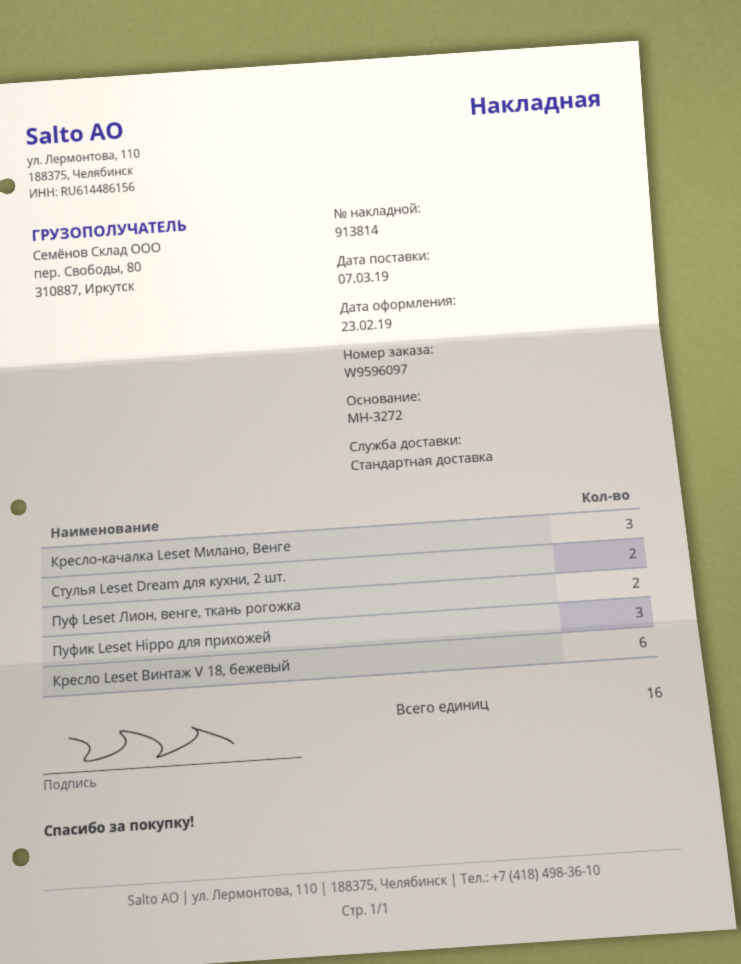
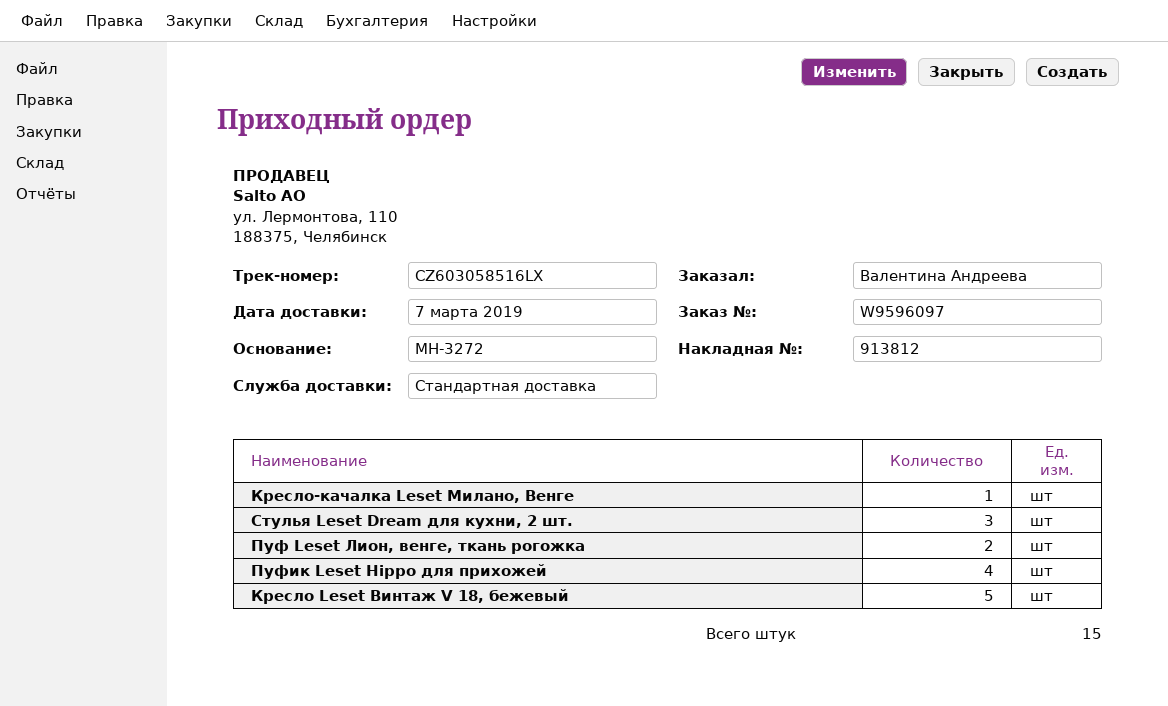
delivery note number: 913814 -> 913812
Кресло-качалка Leset Милано, Венге: 3 -> 1
Стулья Leset Dream для кухни, 2 шт.: 2 -> 3
Пуфик Leset Hippo для прихожей: 3 -> 4
Кресло Leset Винтаж V 18, бежевый: 6 -> 5
total quantity: 16 -> 15

